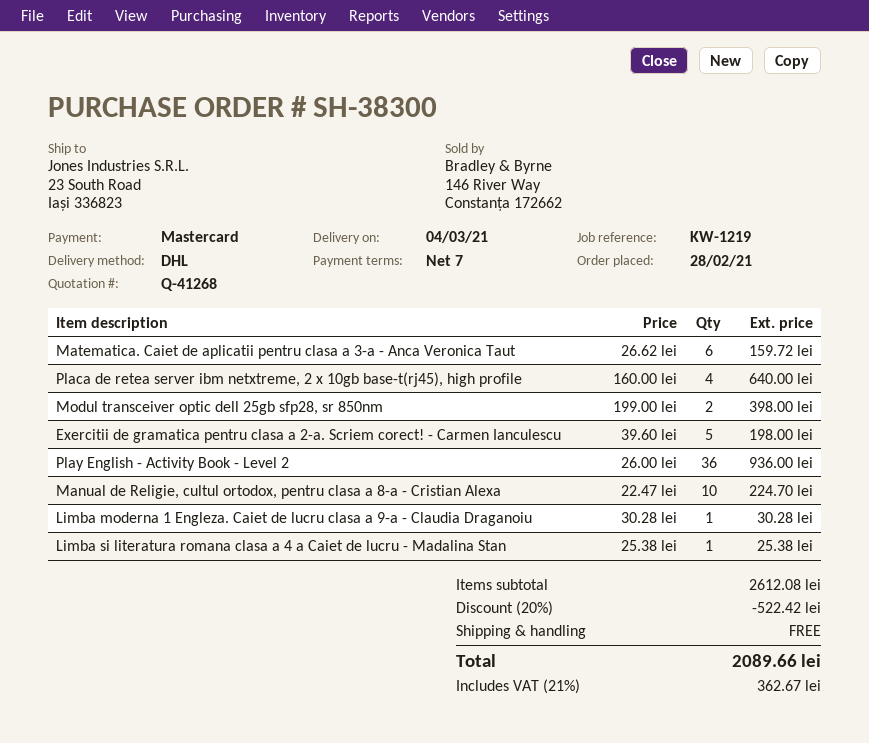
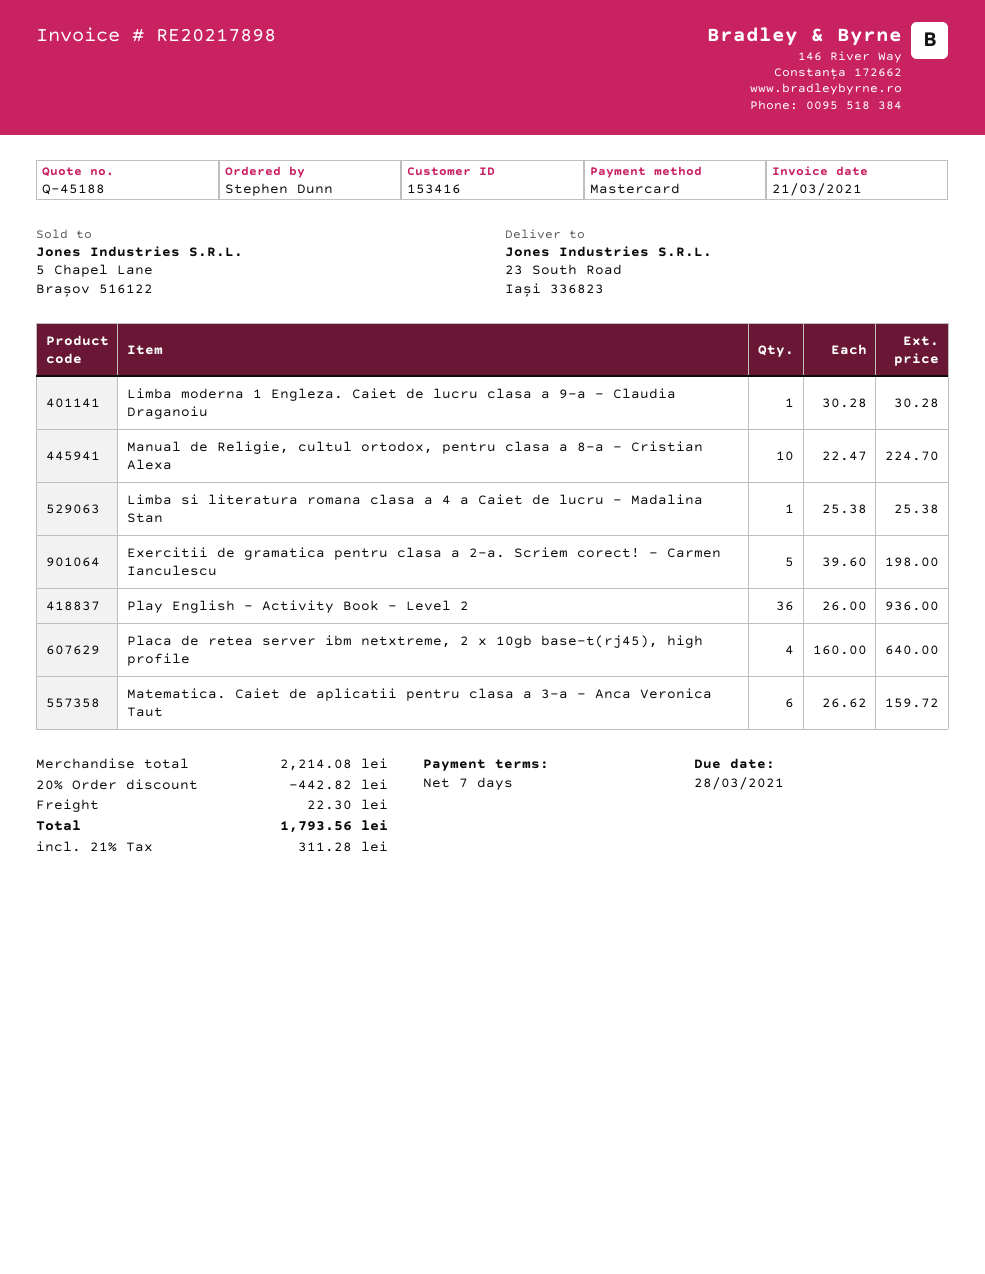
quote number: Q-41268 -> Q-45188
Modul transceiver optic dell 25gb sfp28, sr 850nm: 2 x 199.00 = 398.00 -> none
subtotal: 2612.08 -> 2214.08
discount: 20% = 522.42 -> 20% = 442.82
shipping: 0.00 -> 22.30
tax: 21% = 362.67 -> 21% = 311.28
total: 2089.66 -> 1793.56

